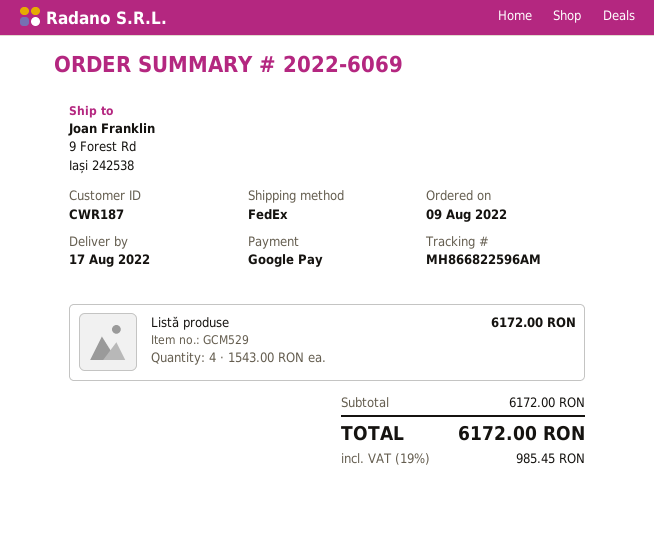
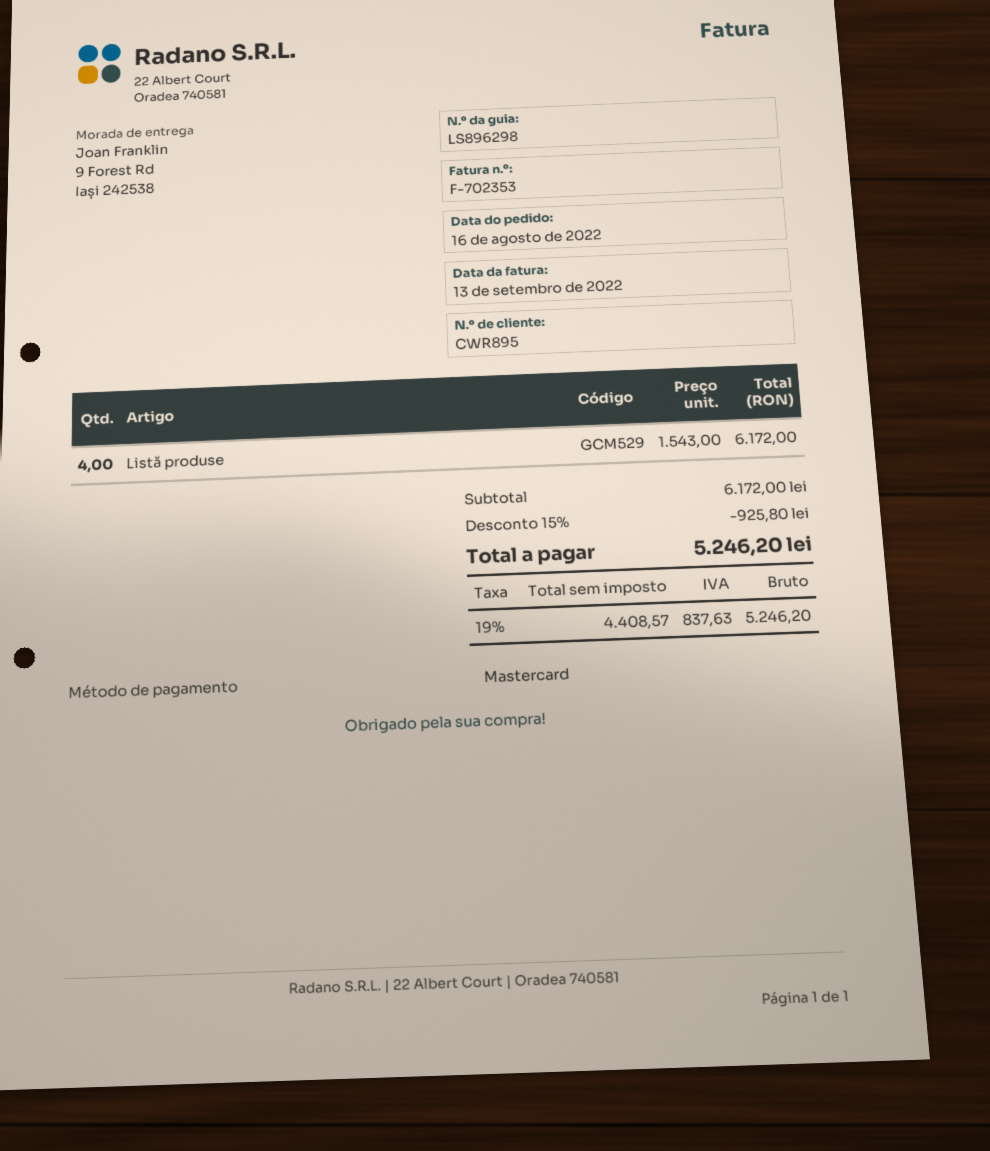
order date: 2022-08-09 -> 2022-08-16
customer number: CWR187 -> CWR895
payment method: Google Pay -> Mastercard
discount: none -> 15% = 925.80
tax: 19% = 985.45 -> 19% = 837.63
total: 6172.00 -> 5246.20

